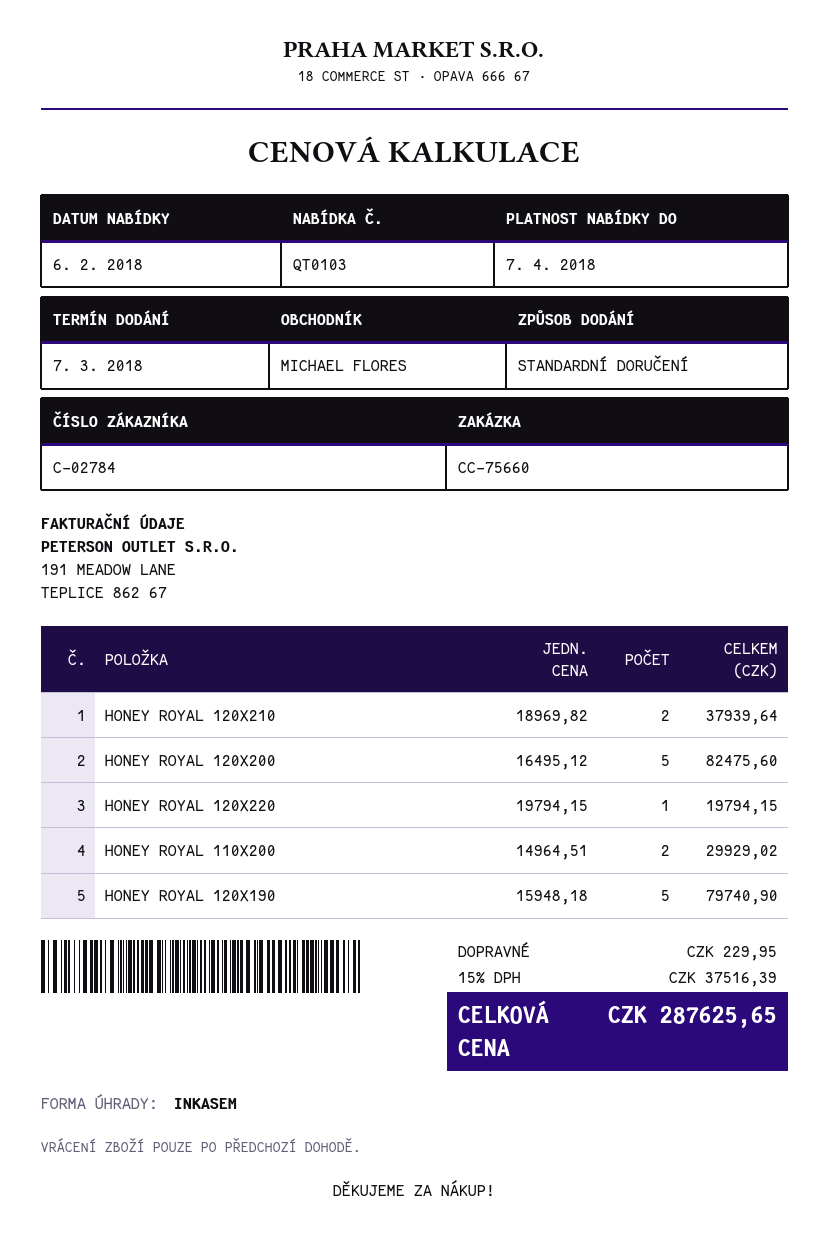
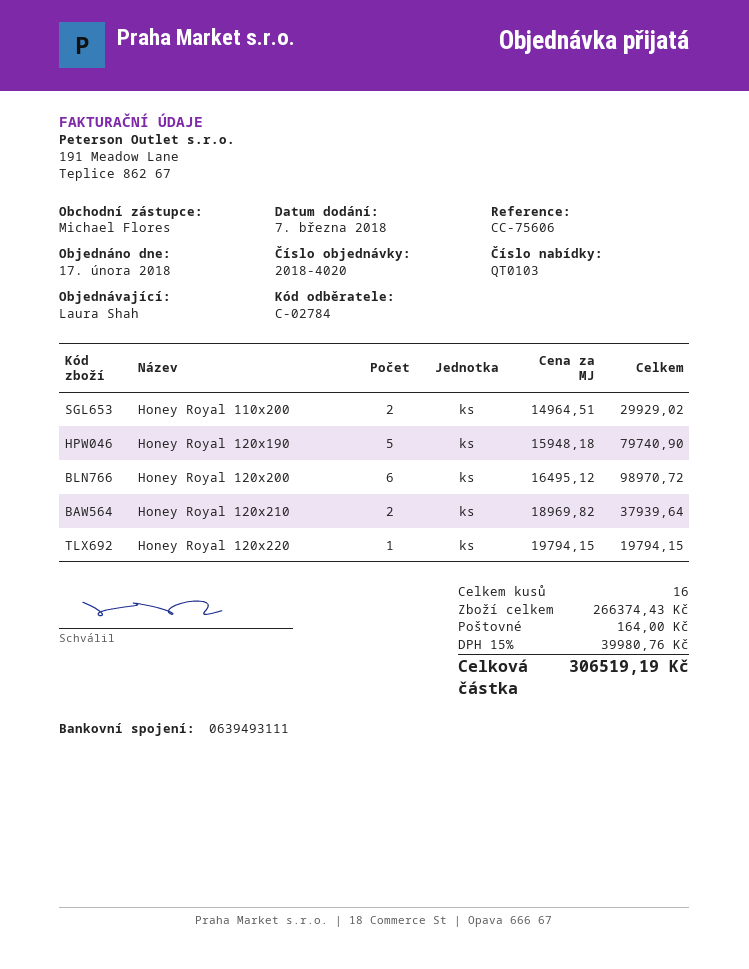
reference: CC-75660 -> CC-75606
HONEY ROYAL 120X200: 5 x 16495.12 = 82475.60 -> 6 x 16495.12 = 98970.72
shipping: 229.95 -> 164.00
tax: 15% = 37516.39 -> 15% = 39980.76
total: 287625.65 -> 306519.19

